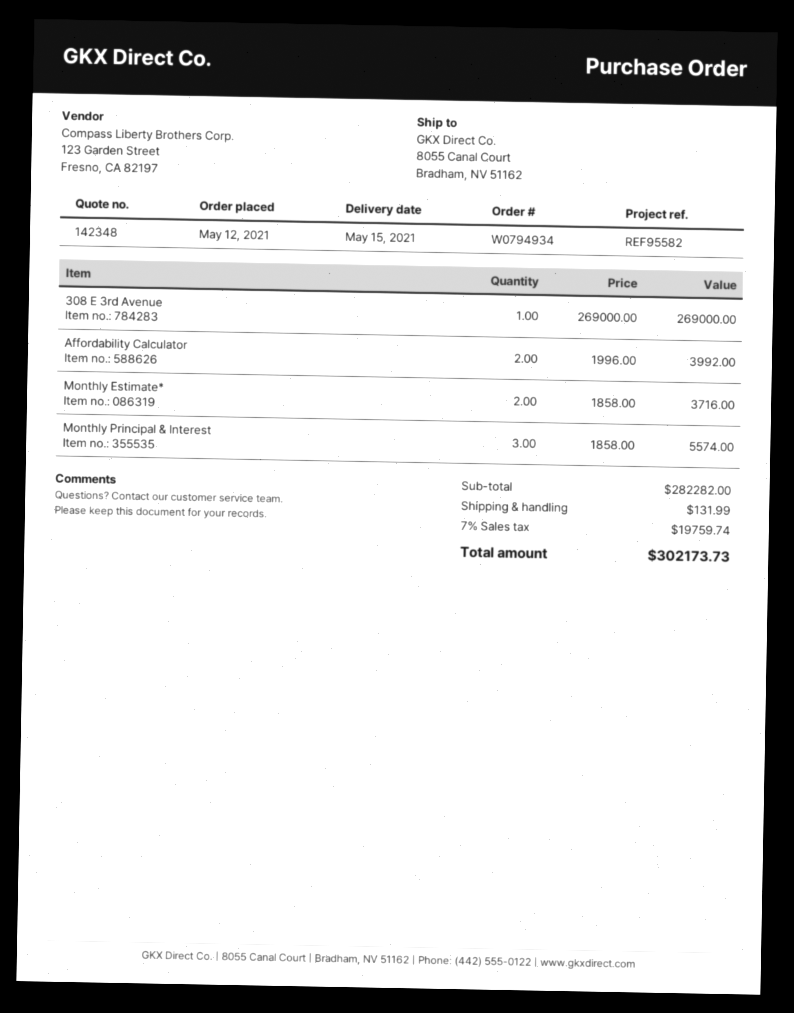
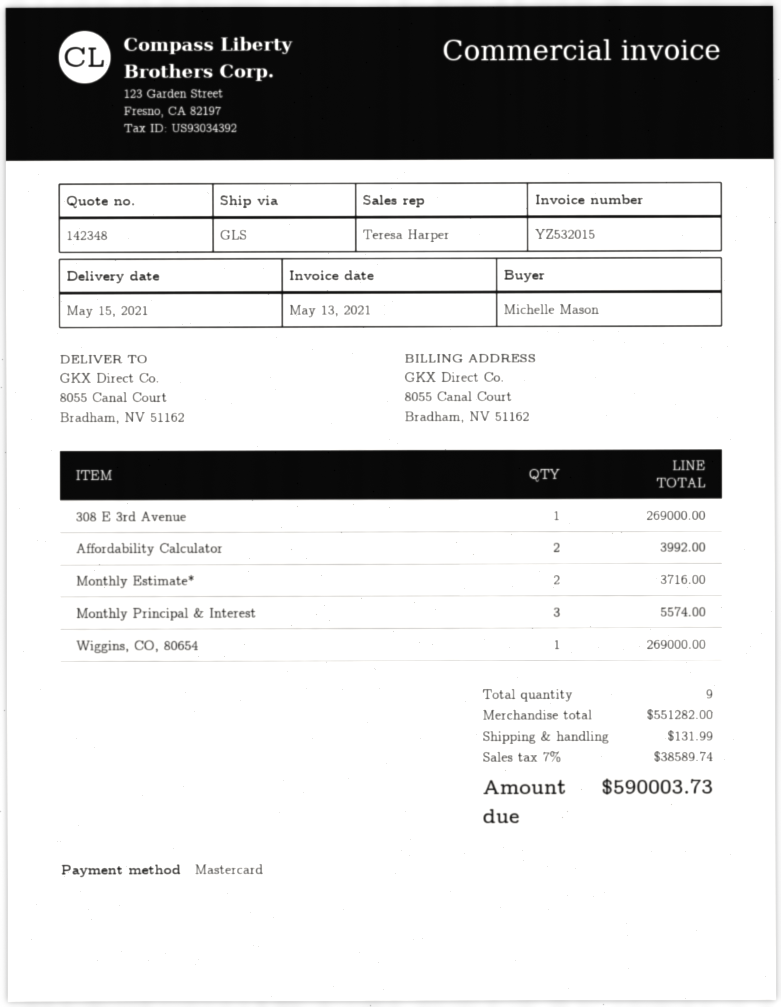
Wiggins, CO, 80654: none -> 1 for 269000.00
subtotal: 282282.00 -> 551282.00
tax: 7% = 19759.74 -> 7% = 38589.74
total: 302173.73 -> 590003.73

